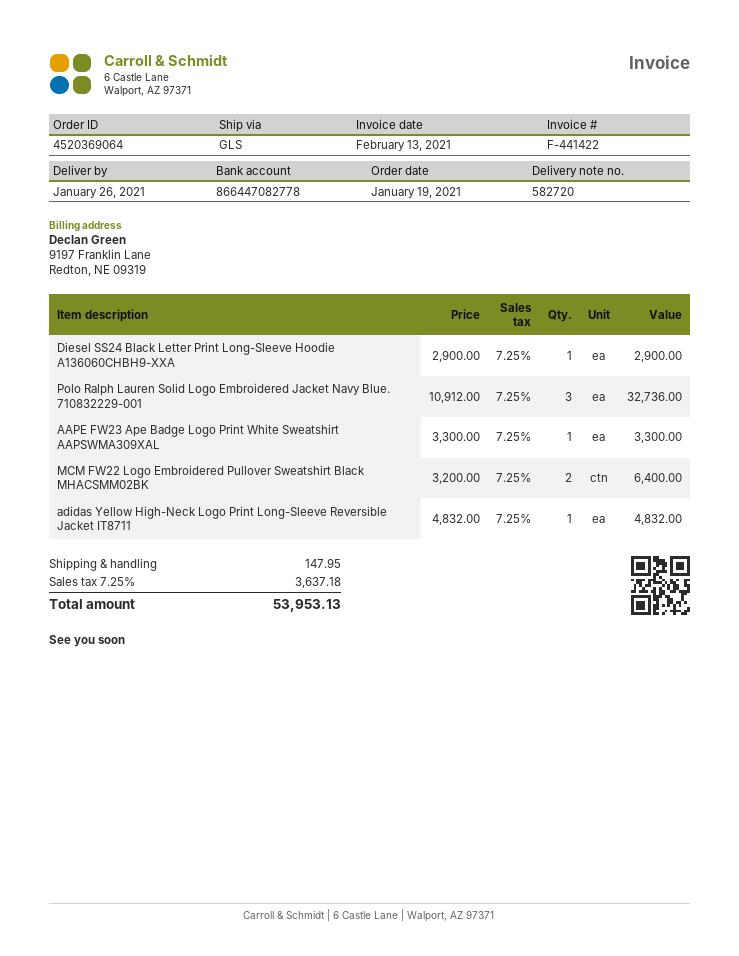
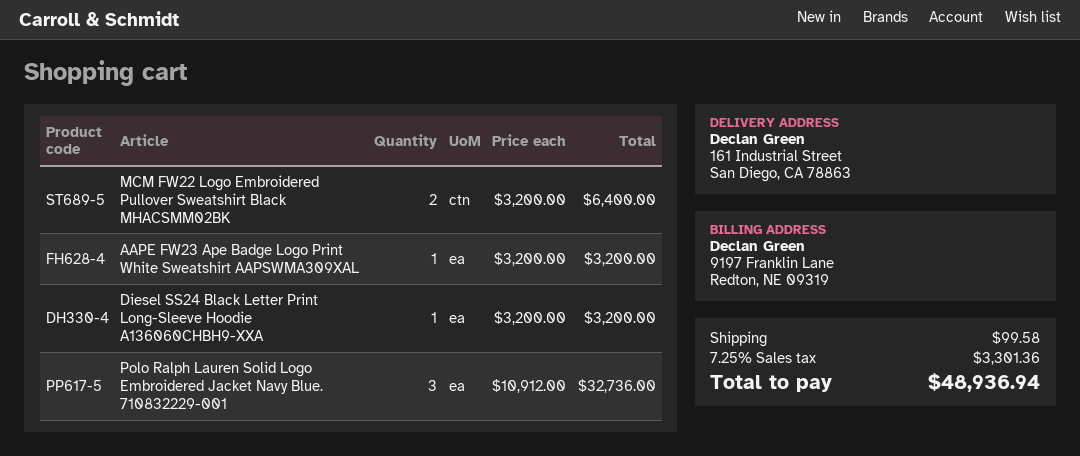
Diesel SS24 Black Letter Print Long-Sleeve Hoodie A136060CHBH9-XXA: 1 x 2900.00 = 2900.00 -> 1 x 3200.00 = 3200.00
AAPE FW23 Ape Badge Logo Print White Sweatshirt AAPSWMA309XAL: 1 x 3300.00 = 3300.00 -> 1 x 3200.00 = 3200.00
adidas Yellow High-Neck Logo Print Long-Sleeve Reversible Jacket IT8711: 1 x 4832.00 = 4832.00 -> none
shipping: 147.95 -> 99.58
tax: 7.25% = 3637.18 -> 7.25% = 3301.36
total: 53953.13 -> 48936.94

